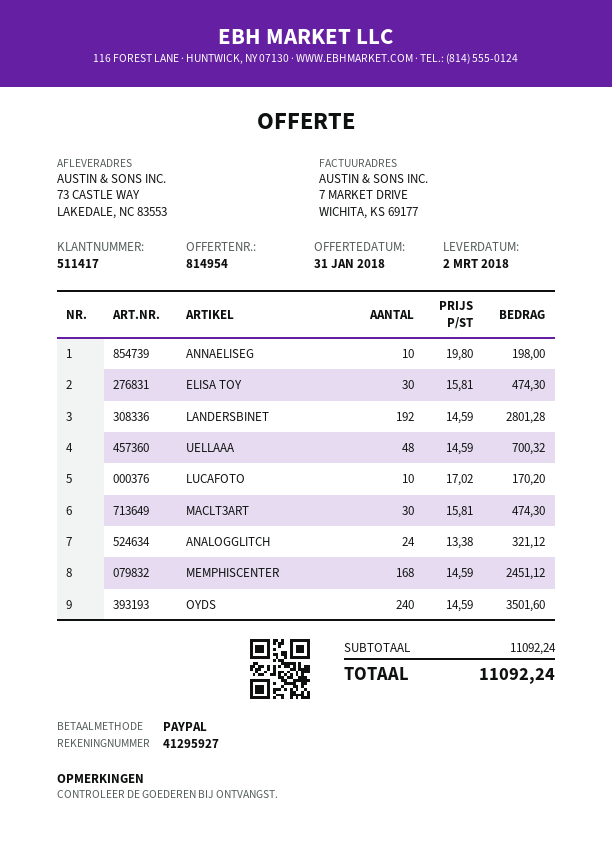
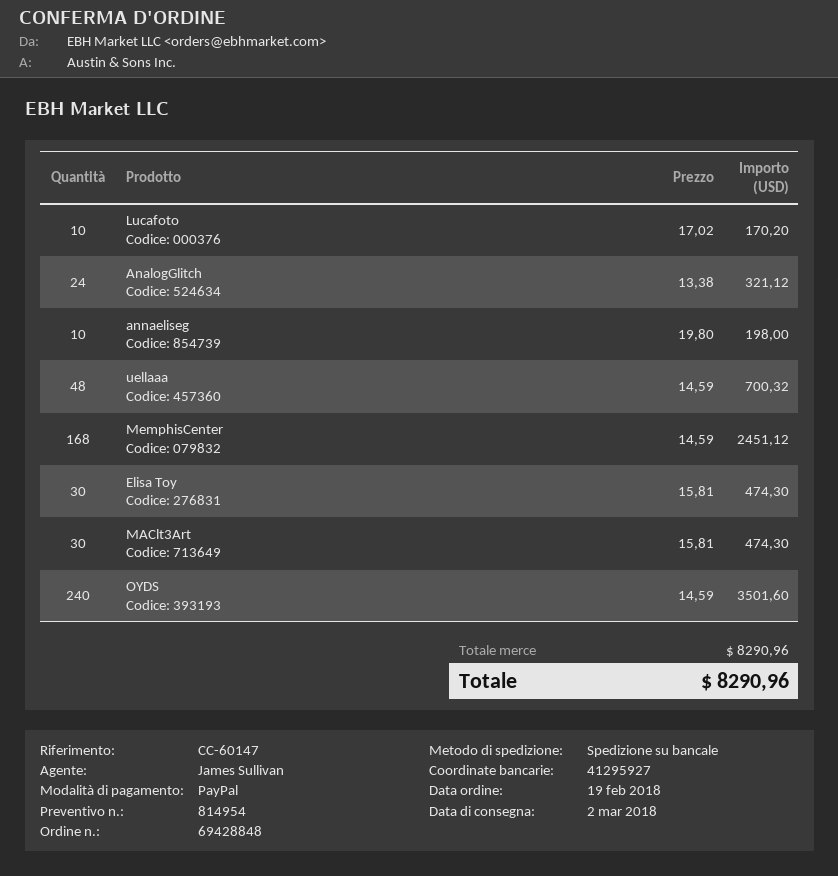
LANDERSBINET: 192 x 14.59 = 2801.28 -> none
subtotal: 11092.24 -> 8290.96
total: 11092.24 -> 8290.96

